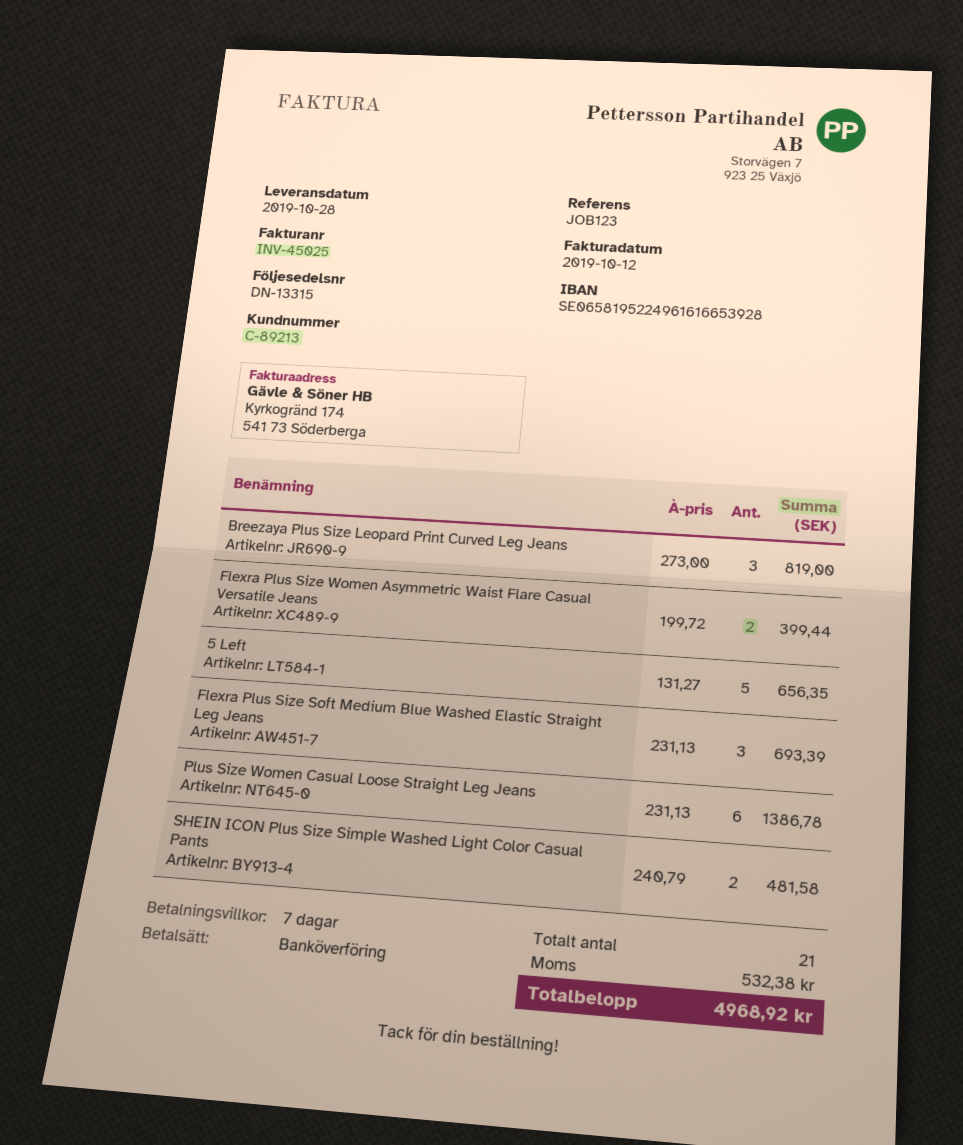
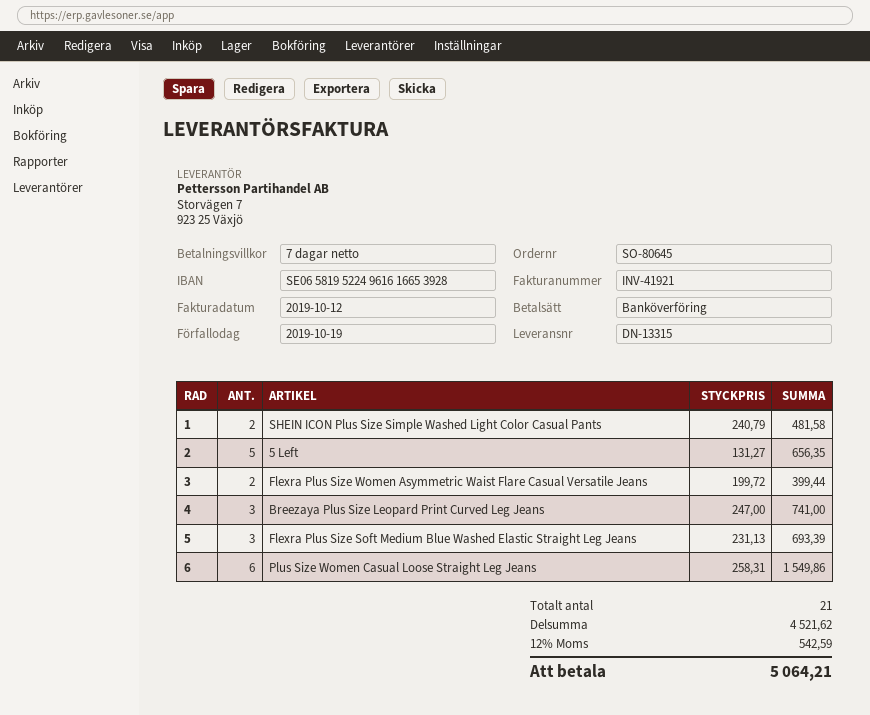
invoice number: INV-45025 -> INV-41921
Breezaya Plus Size Leopard Print Curved Leg Jeans: 3 x 273.00 = 819.00 -> 3 x 247.00 = 741.00
Plus Size Women Casual Loose Straight Leg Jeans: 6 x 231.13 = 1386.78 -> 6 x 258.31 = 1549.86
tax: 532.38 -> 542.59
total: 4968.92 -> 5064.21

